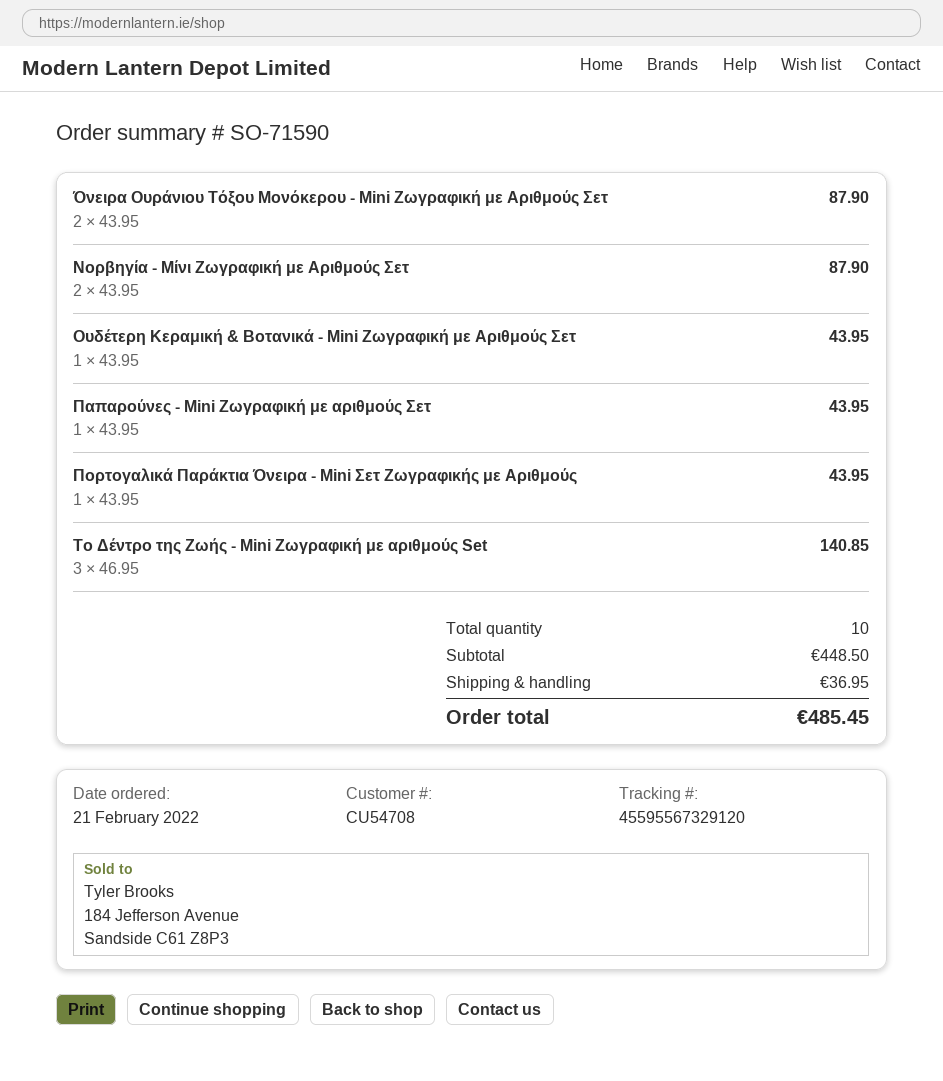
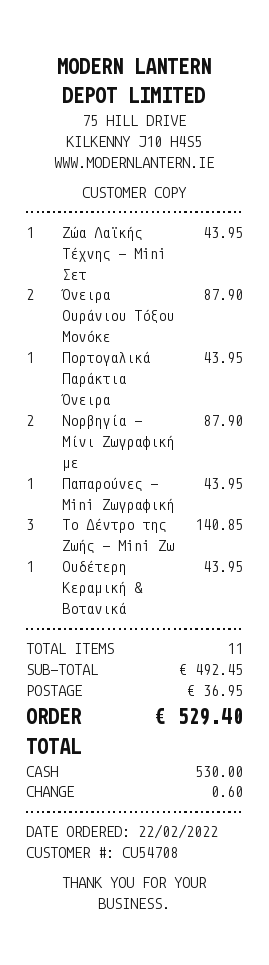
order date: 2022-02-21 -> 2022-02-22
Ζώα Λαϊκής Τέχνης - Mini Σετ: none -> 1 for 43.95
total quantity: 10 -> 11
subtotal: 448.50 -> 492.45
total: 485.45 -> 529.40

